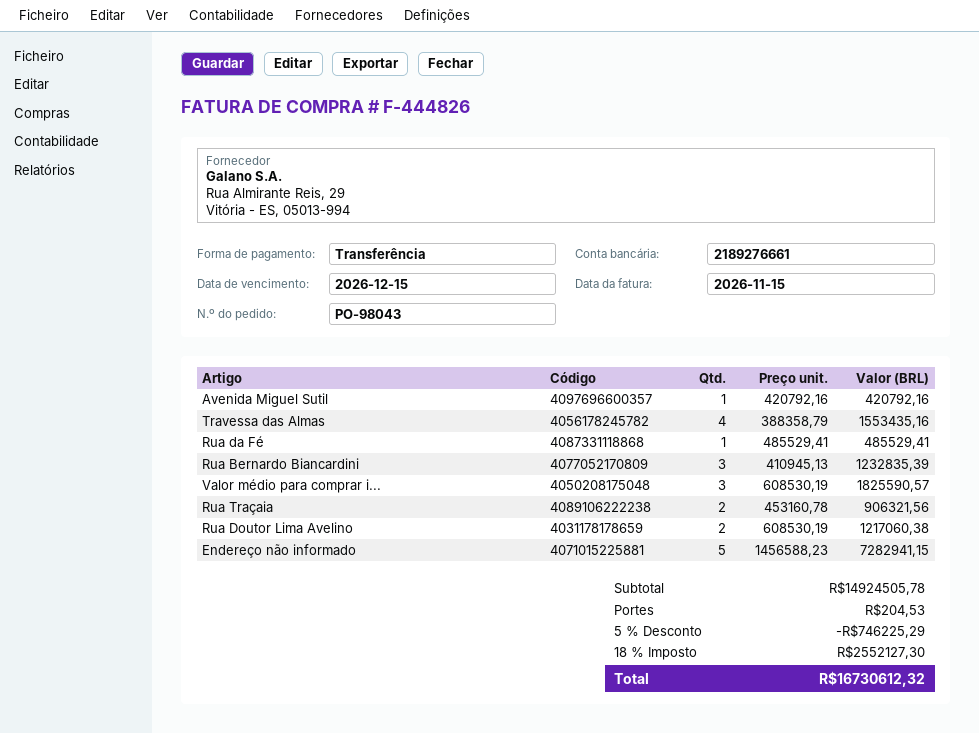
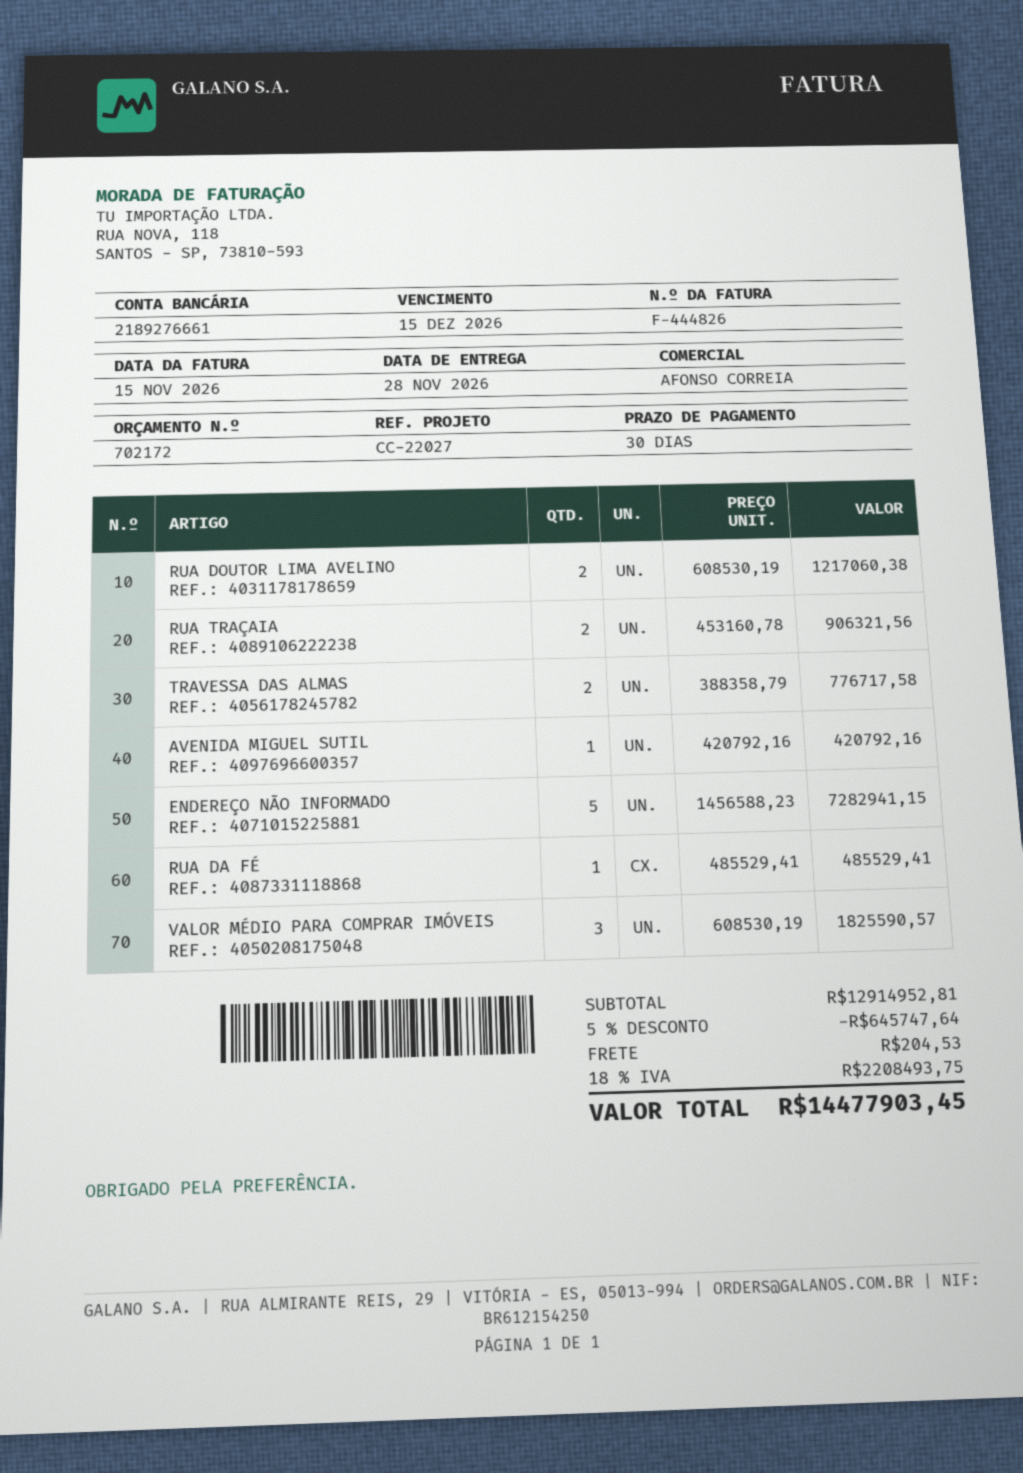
Travessa das Almas: 4 x 388358.79 = 1553435.16 -> 2 x 388358.79 = 776717.58
Rua Bernardo Biancardini: 3 x 410945.13 = 1232835.39 -> none
subtotal: 14924505.78 -> 12914952.81
discount: 5% = 746225.29 -> 5% = 645747.64
tax: 18% = 2552127.30 -> 18% = 2208493.75
total: 16730612.32 -> 14477903.45

